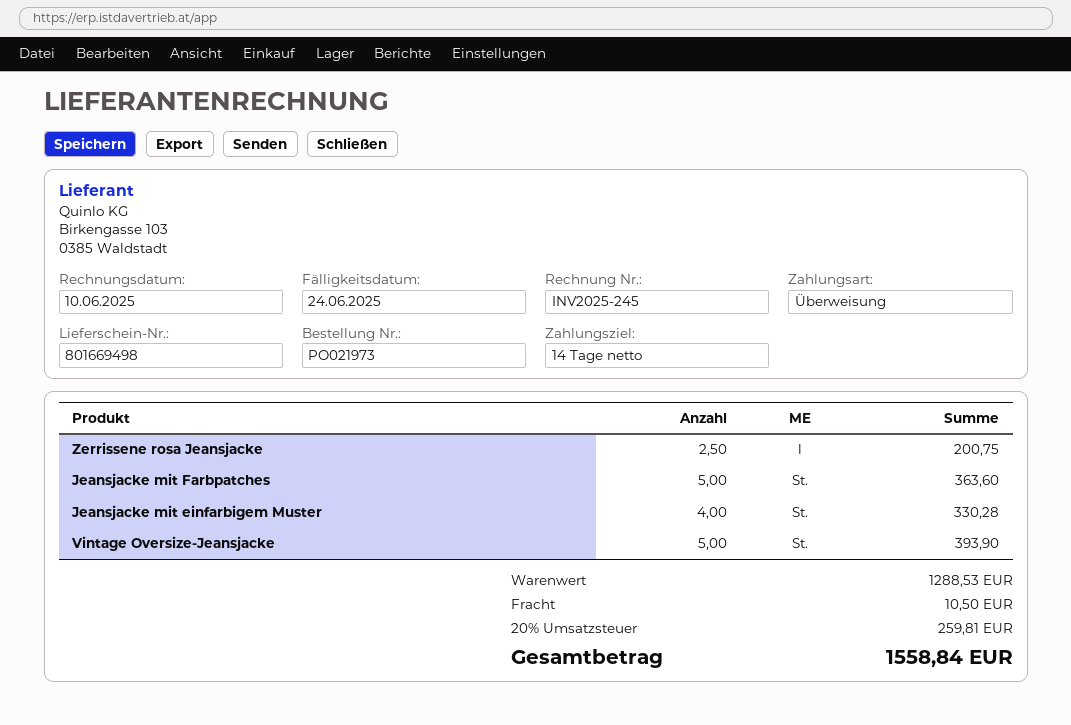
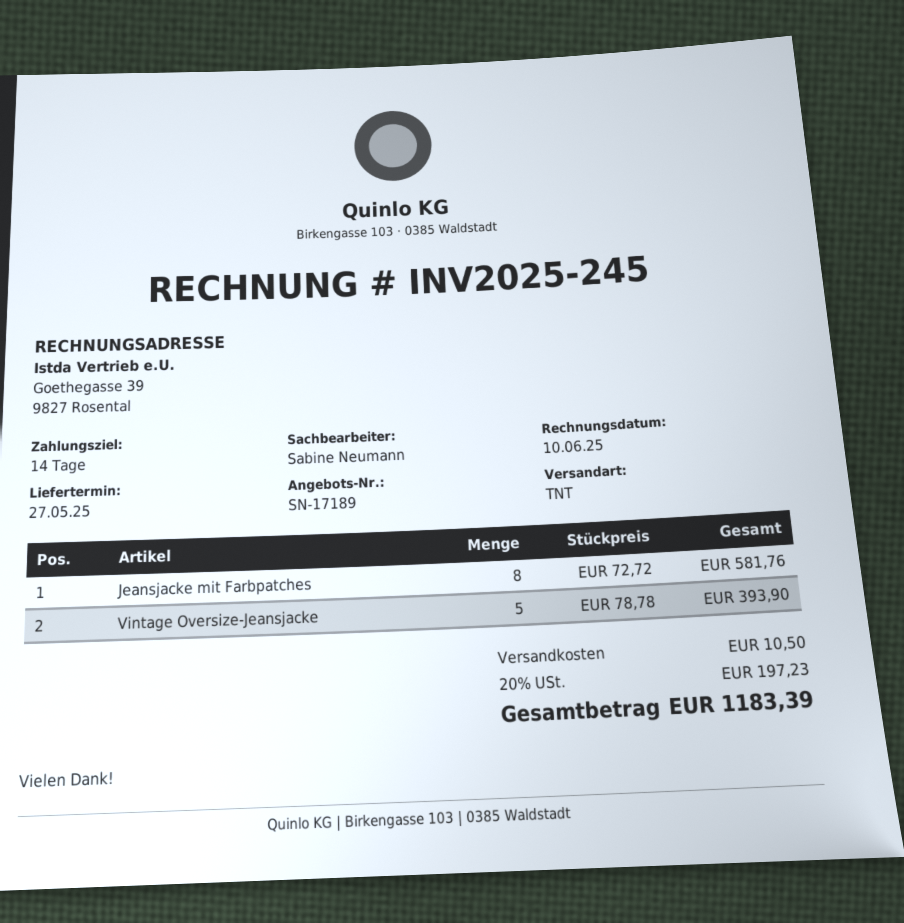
Zerrissene rosa Jeansjacke: 2.5 for 200.75 -> none
Jeansjacke mit Farbpatches: 5 for 363.60 -> 8 for 581.76
Jeansjacke mit einfarbigem Muster: 4 for 330.28 -> none
tax: 20% = 259.81 -> 20% = 197.23
total: 1558.84 -> 1183.39

